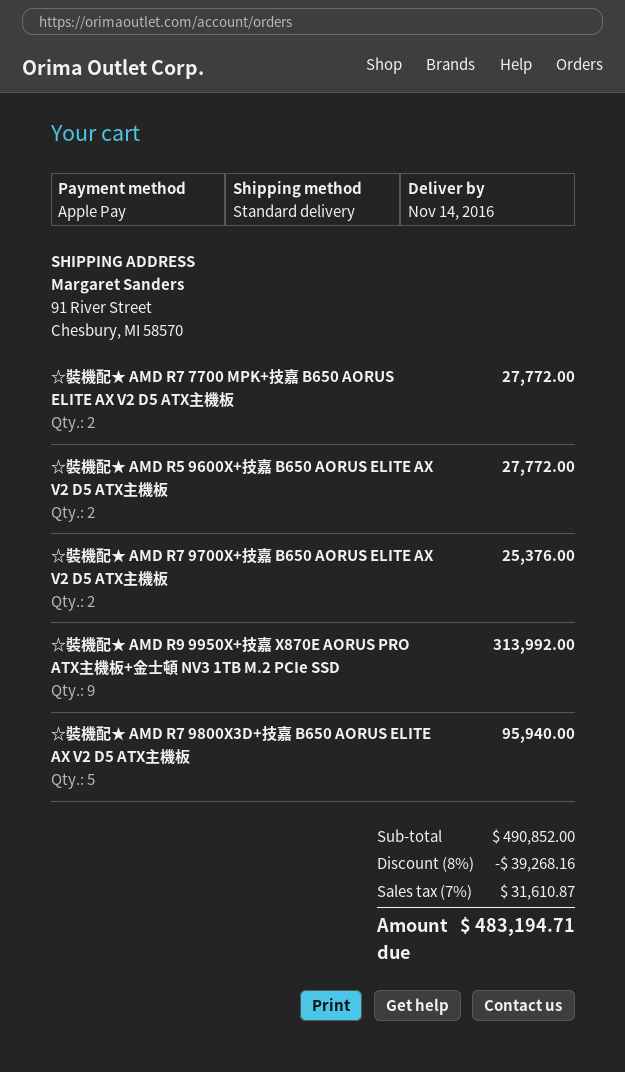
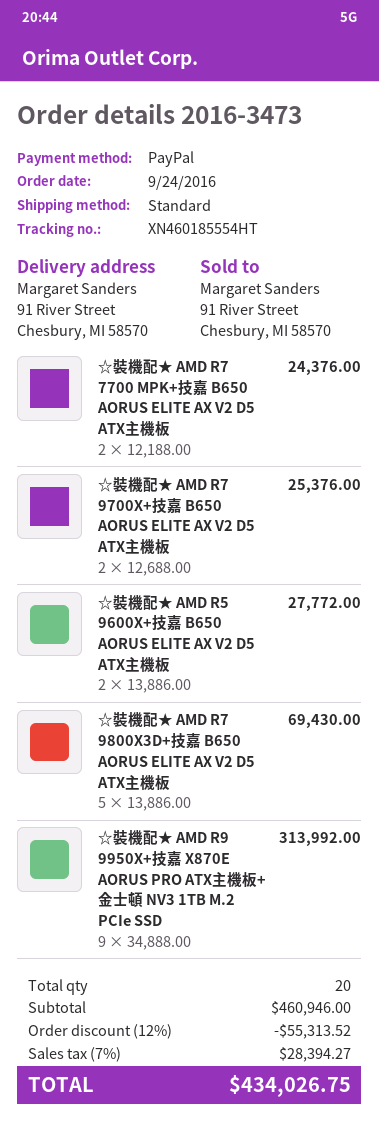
payment method: Apple Pay -> PayPal
☆裝機配★ AMD R7 7700 MPK+技嘉 B650 AORUS ELITE AX V2 D5 ATX主機板: 2 for 27772.00 -> 2 for 24376.00
☆裝機配★ AMD R7 9800X3D+技嘉 B650 AORUS ELITE AX V2 D5 ATX主機板: 5 for 95940.00 -> 5 for 69430.00
subtotal: 490852.00 -> 460946.00
discount: 8% = 39268.16 -> 12% = 55313.52
tax: 7% = 31610.87 -> 7% = 28394.27
total: 483194.71 -> 434026.75

